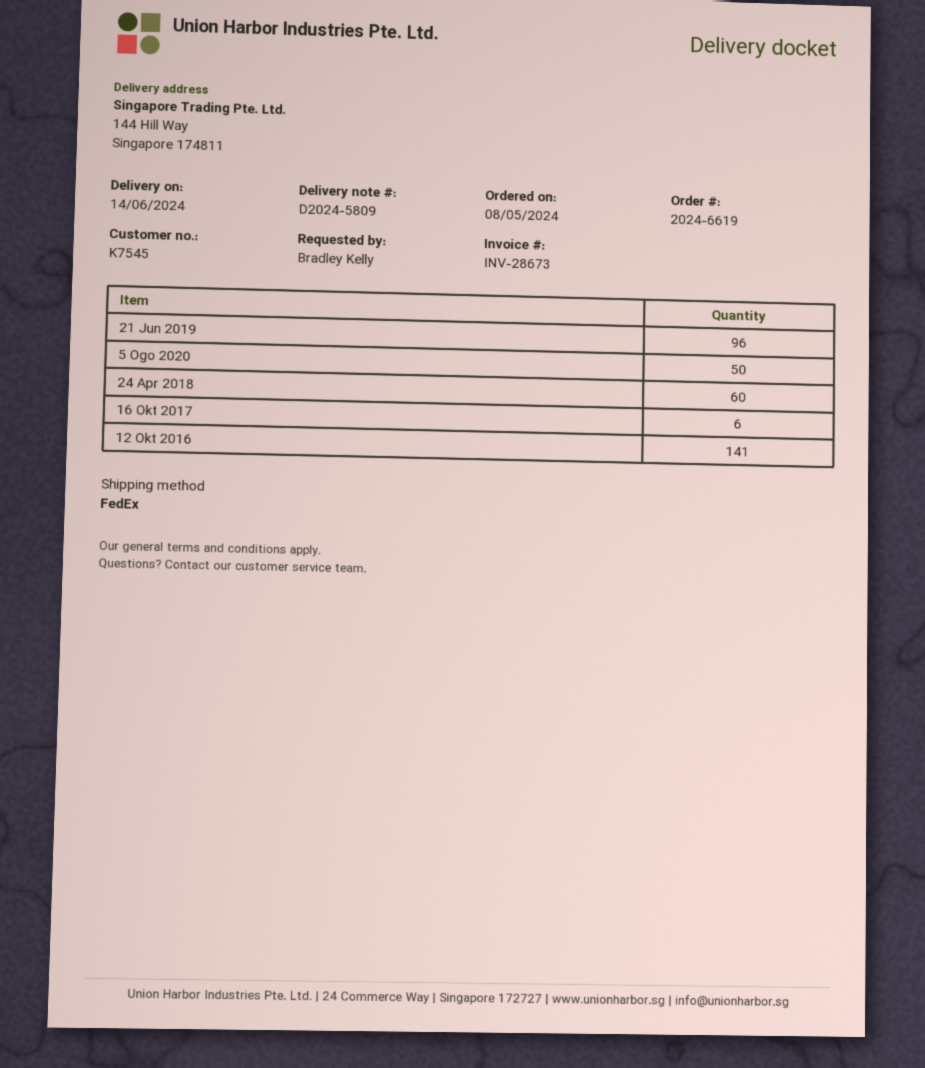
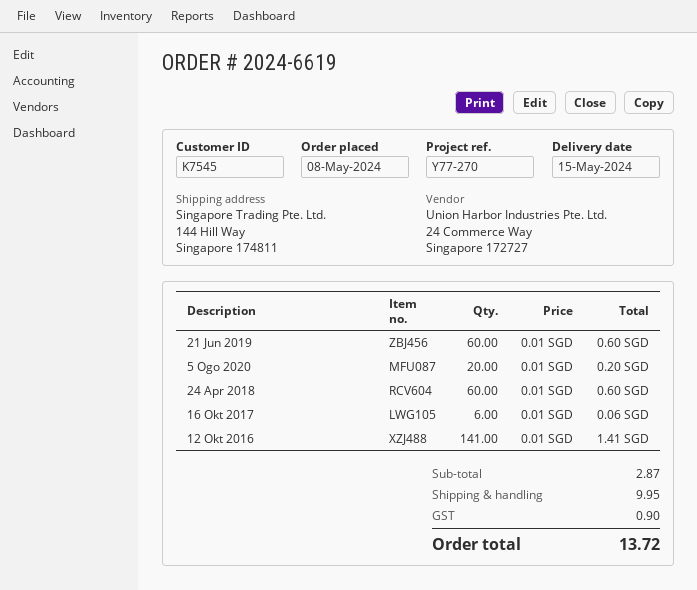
delivery date: 2024-06-14 -> 2024-05-15
21 Jun 2019: 96 -> 60
5 Ogo 2020: 50 -> 20

